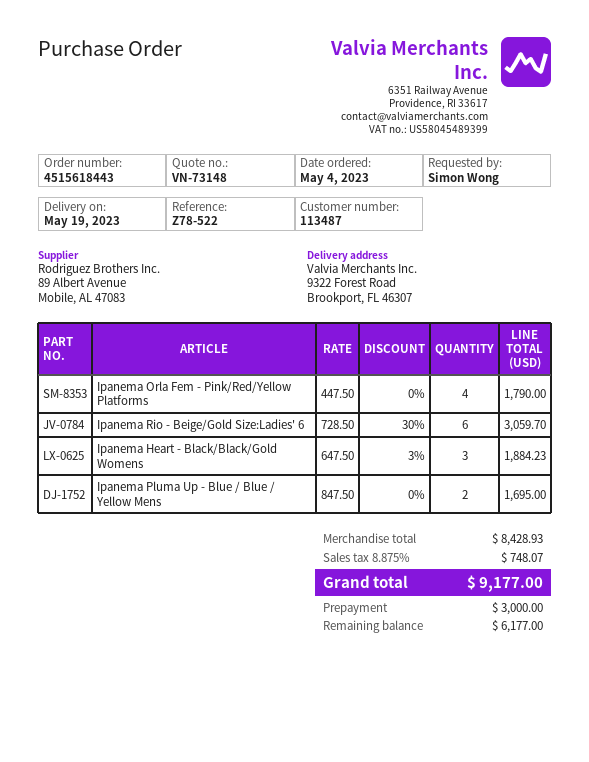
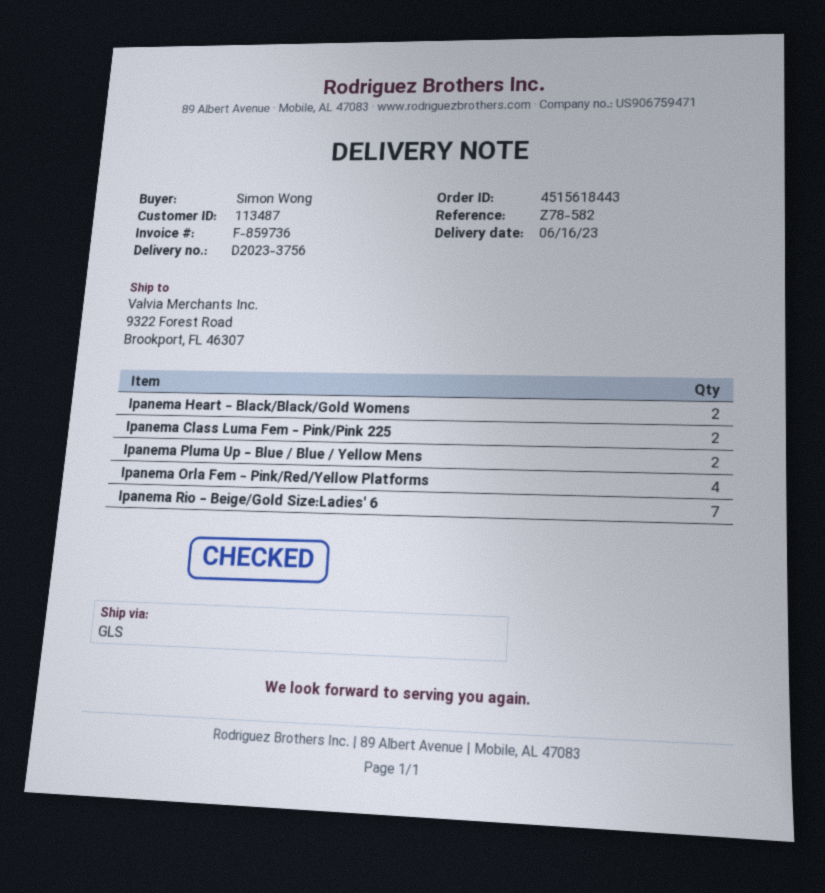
delivery date: 2023-05-19 -> 2023-06-16
reference: Z78-522 -> Z78-582
Ipanema Rio - Beige/Gold Size:Ladies' 6: 6 -> 7
Ipanema Heart - Black/Black/Gold Womens: 3 -> 2
Ipanema Class Luma Fem - Pink/Pink 225: none -> 2

